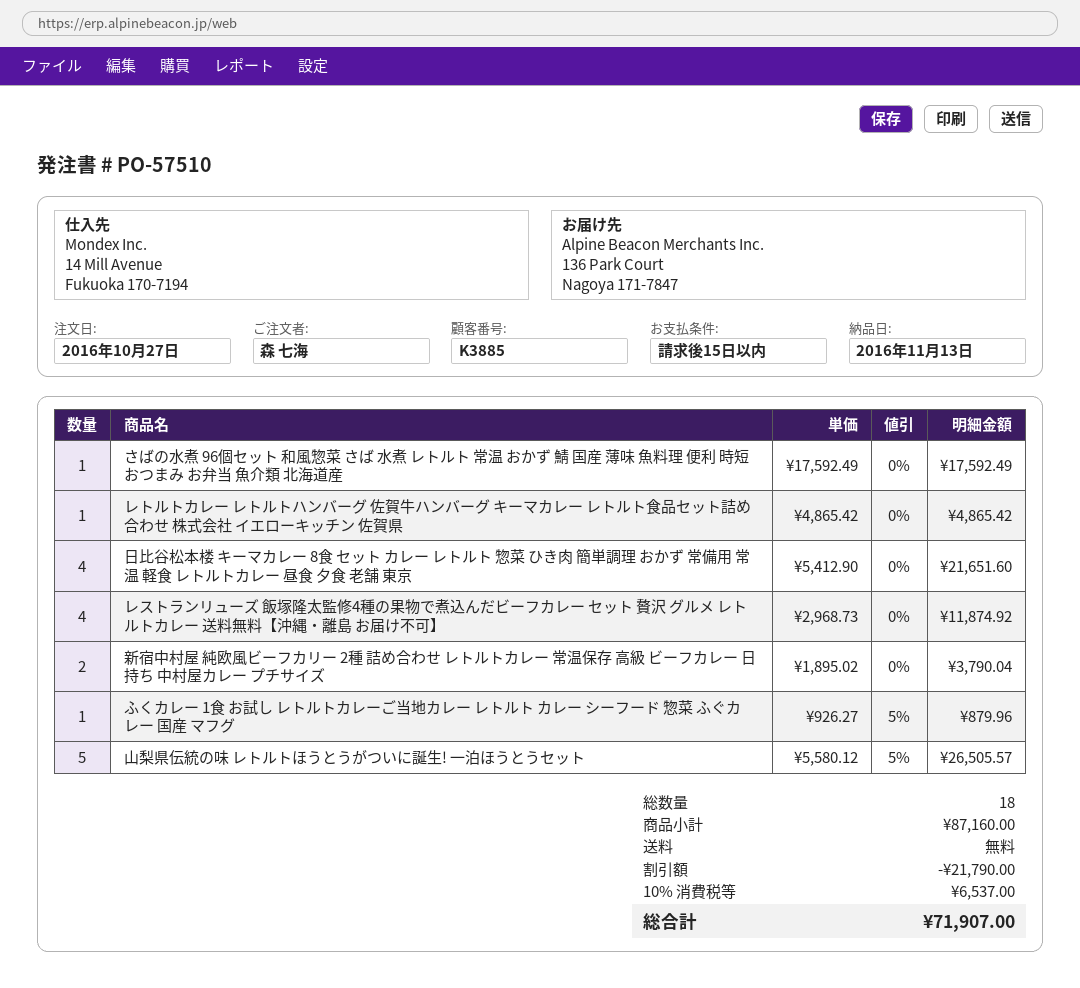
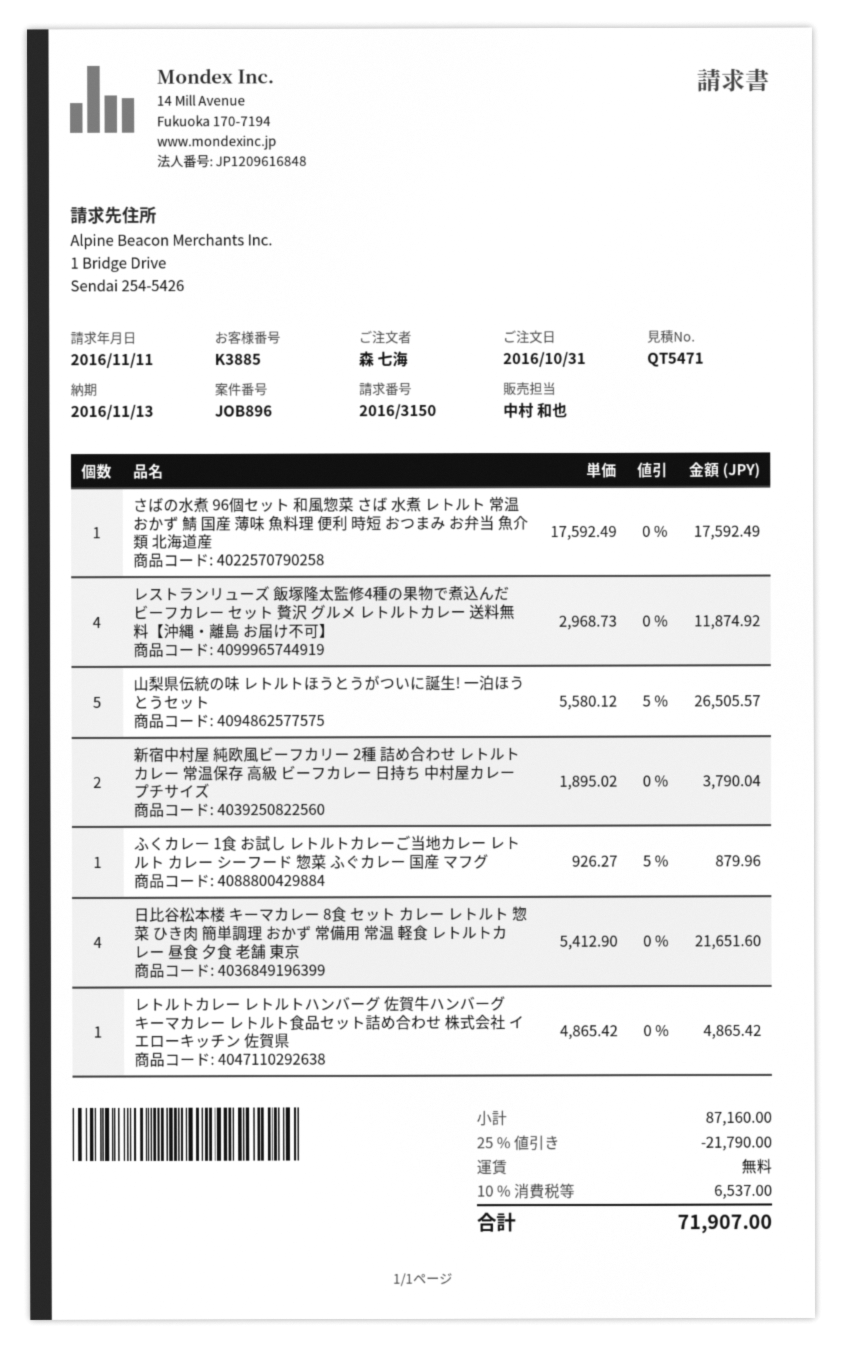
order date: 2016-10-27 -> 2016-10-31

